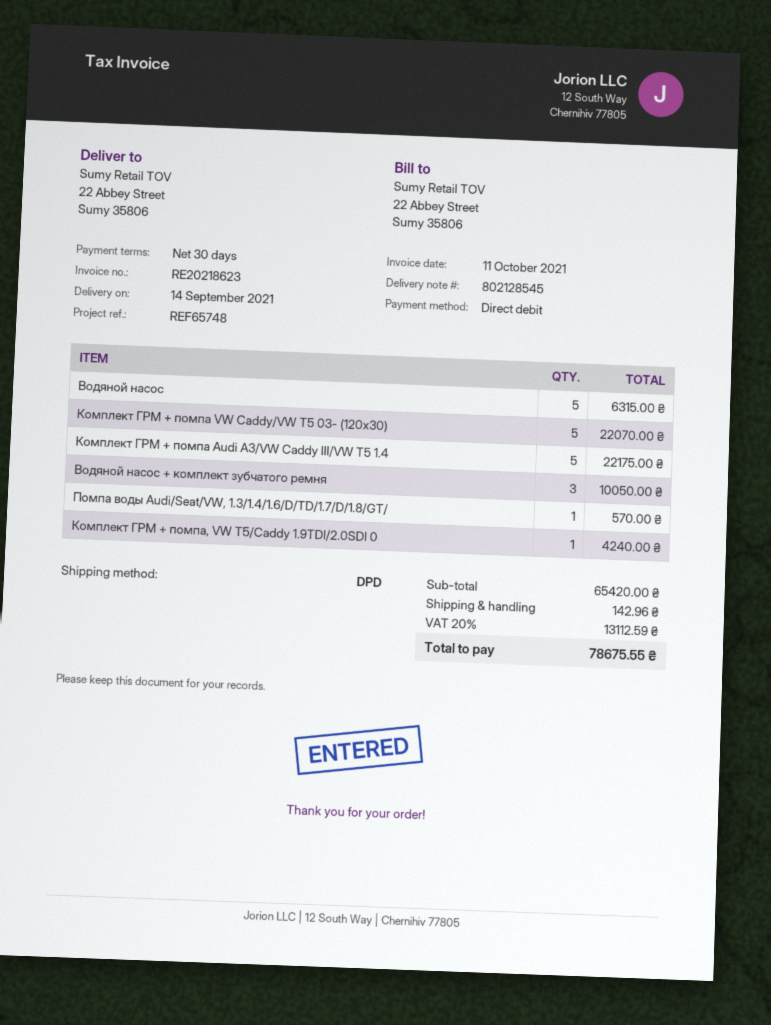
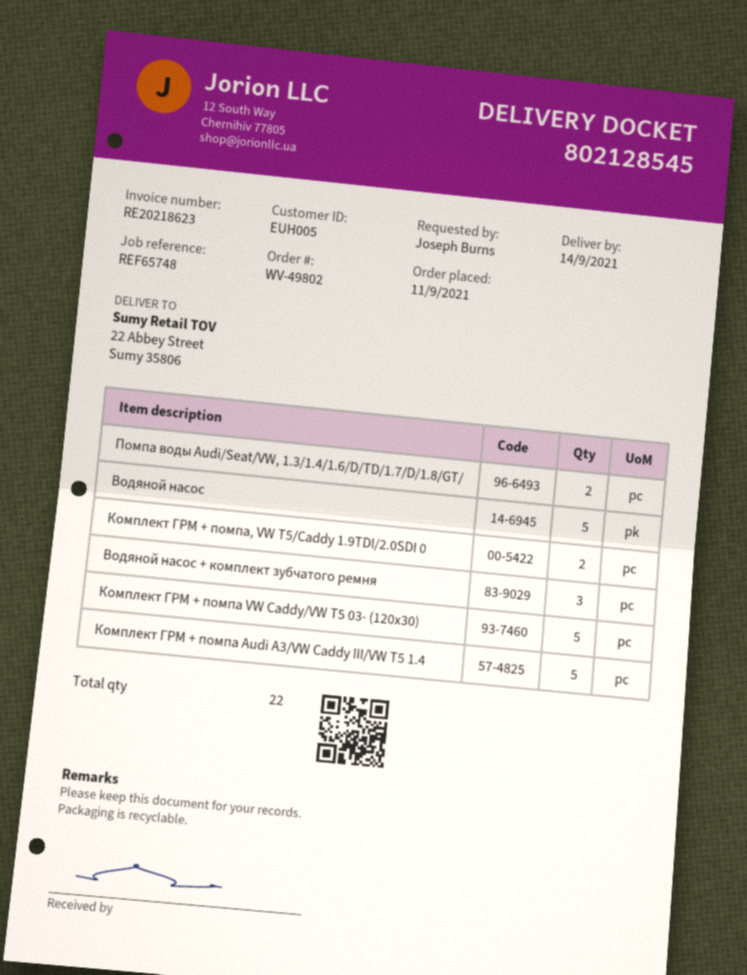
Помпа воды Audi/Seat/VW, 1.3/1.4/1.6/D/TD/1.7/D/1.8/GT/: 1 -> 2
Комплект ГРМ + помпа, VW T5/Caddy 1.9TDI/2.0SDI 0: 1 -> 2

